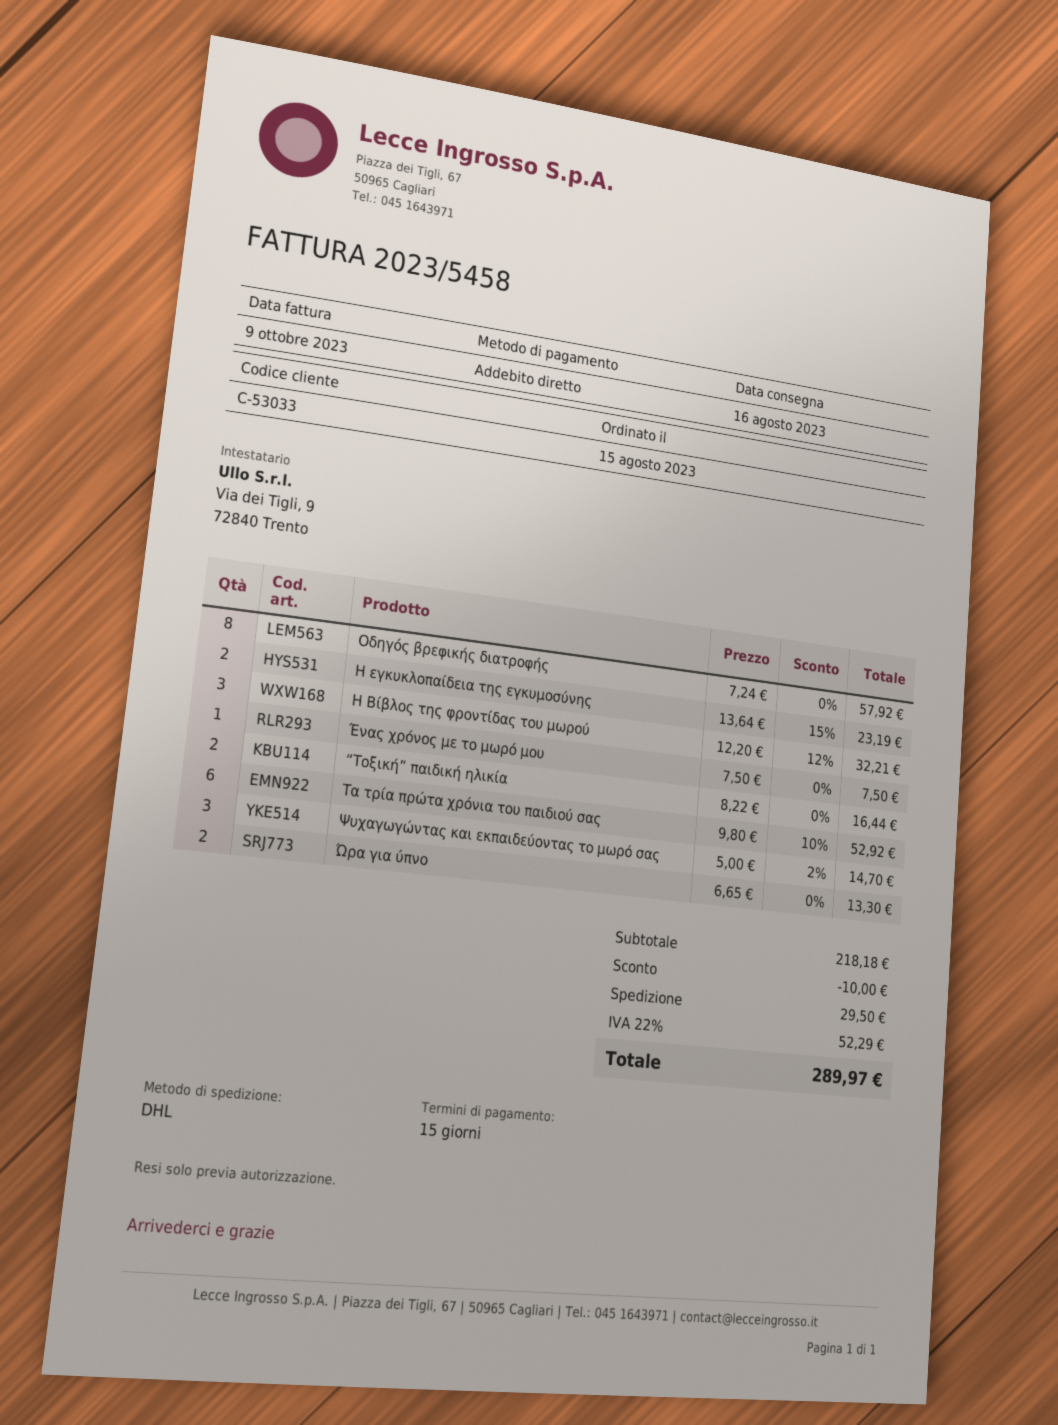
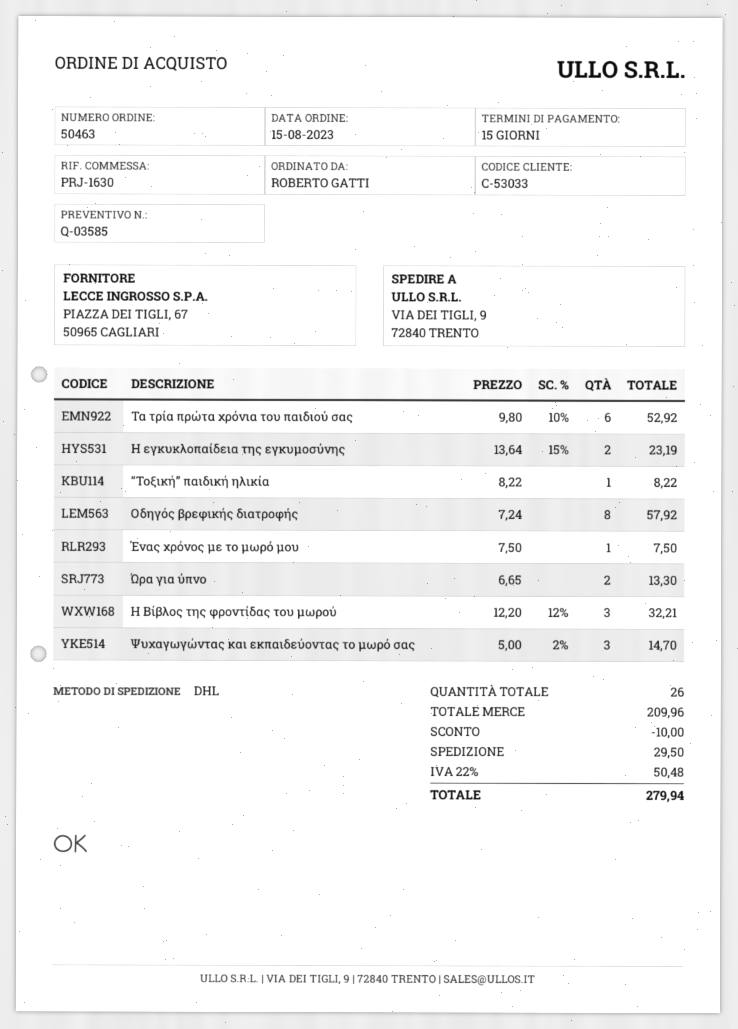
“Τοξική” παιδική ηλικία: 2 x 8.22 = 16.44 -> 1 x 8.22 = 8.22
subtotal: 218.18 -> 209.96
tax: 22% = 52.29 -> 22% = 50.48
total: 289.97 -> 279.94

